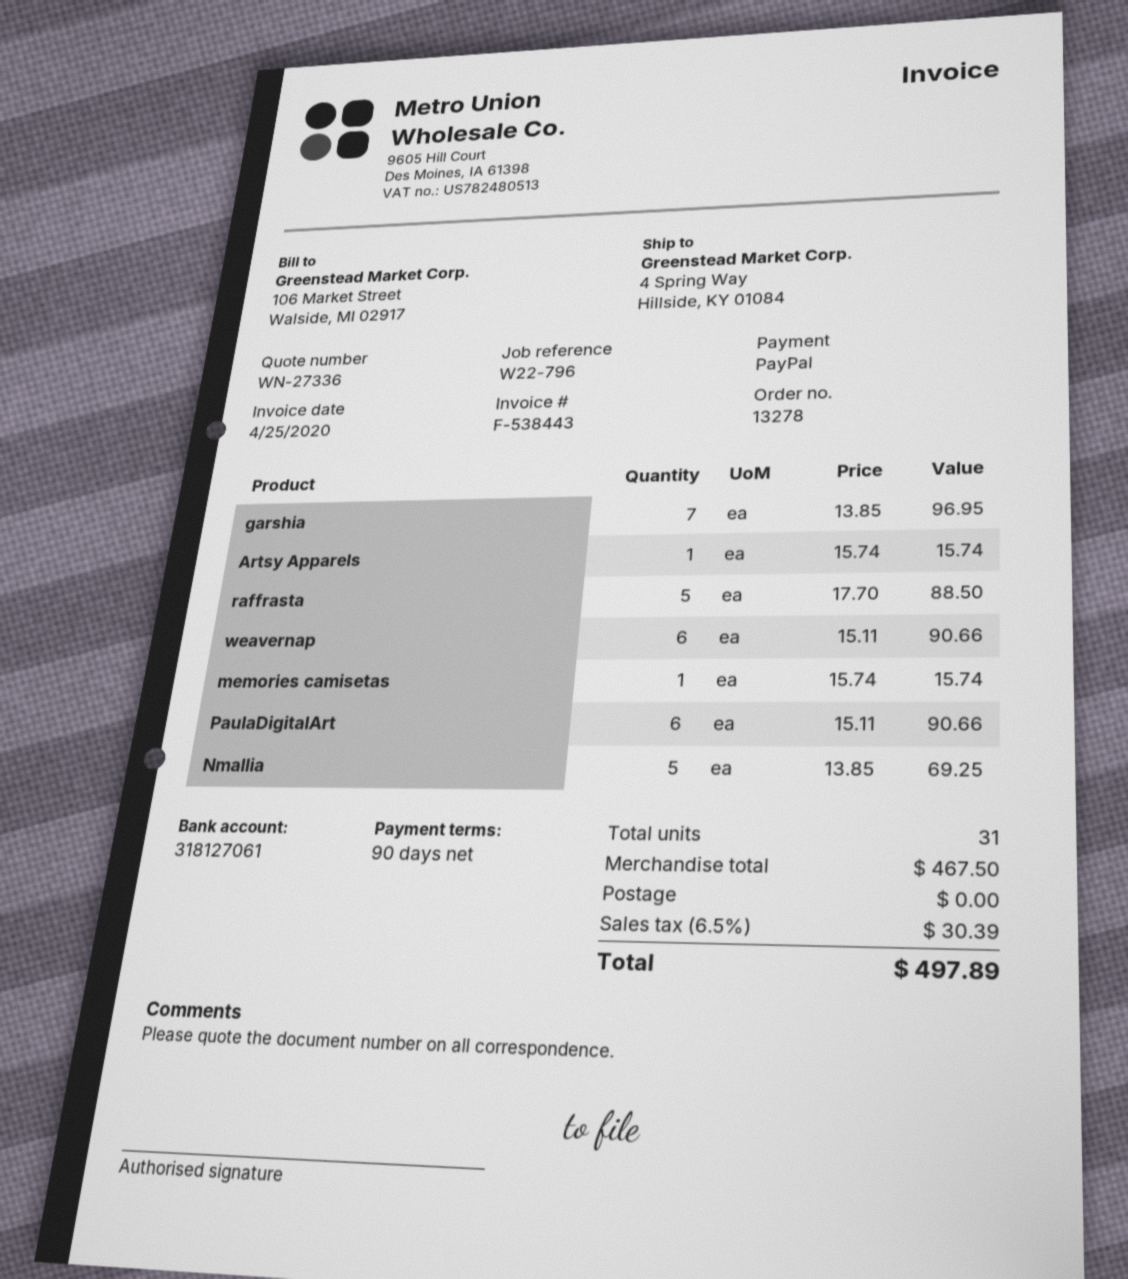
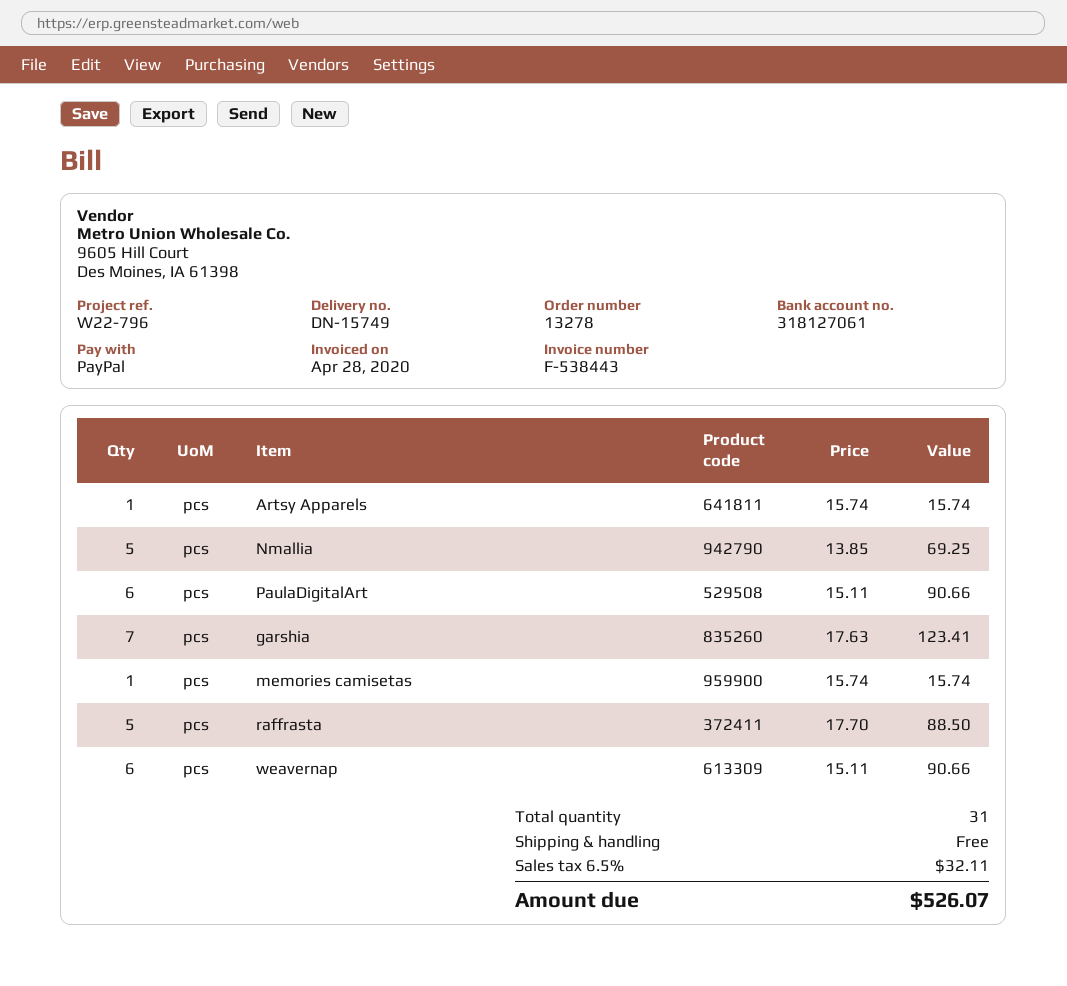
invoice date: 2020-04-25 -> 2020-04-28
garshia: 7 x 13.85 = 96.95 -> 7 x 17.63 = 123.41
tax: 6.5% = 30.39 -> 6.5% = 32.11
total: 497.89 -> 526.07

